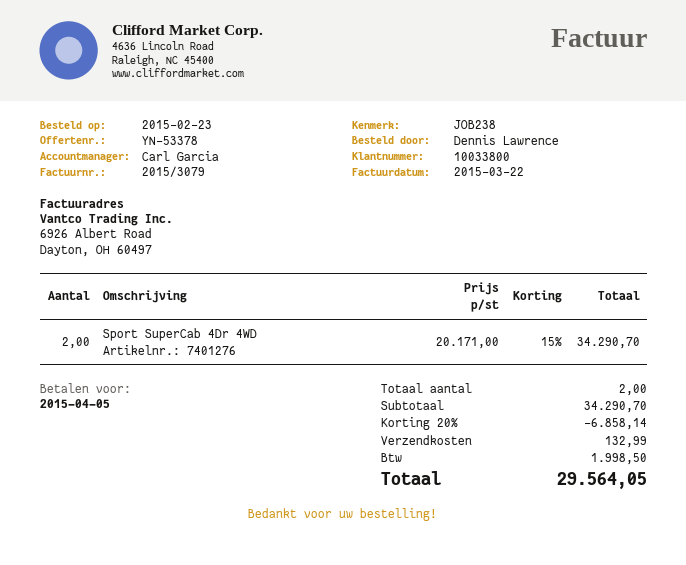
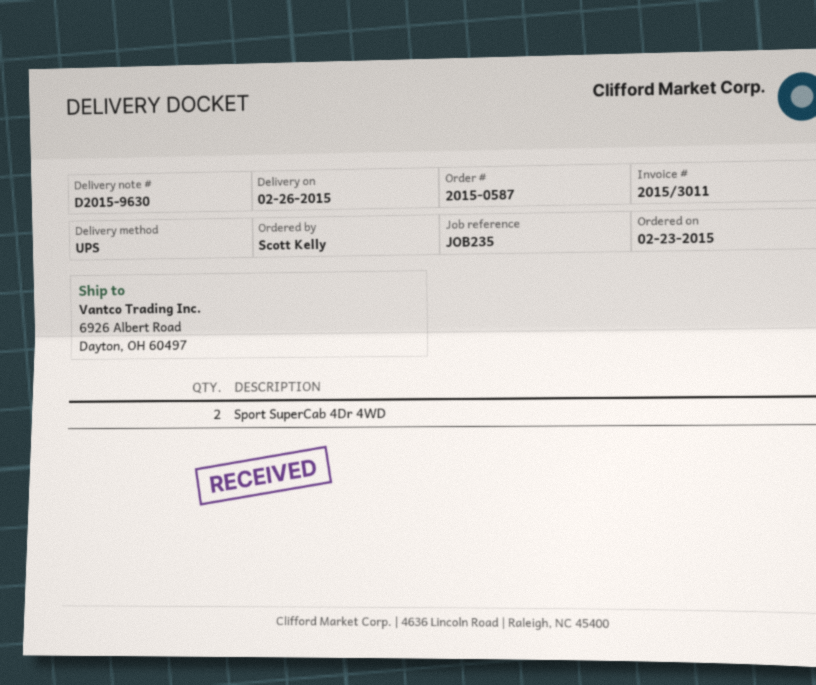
invoice number: 2015/3079 -> 2015/3011
reference: JOB238 -> JOB235
ordered by: Dennis Lawrence -> Scott Kelly

